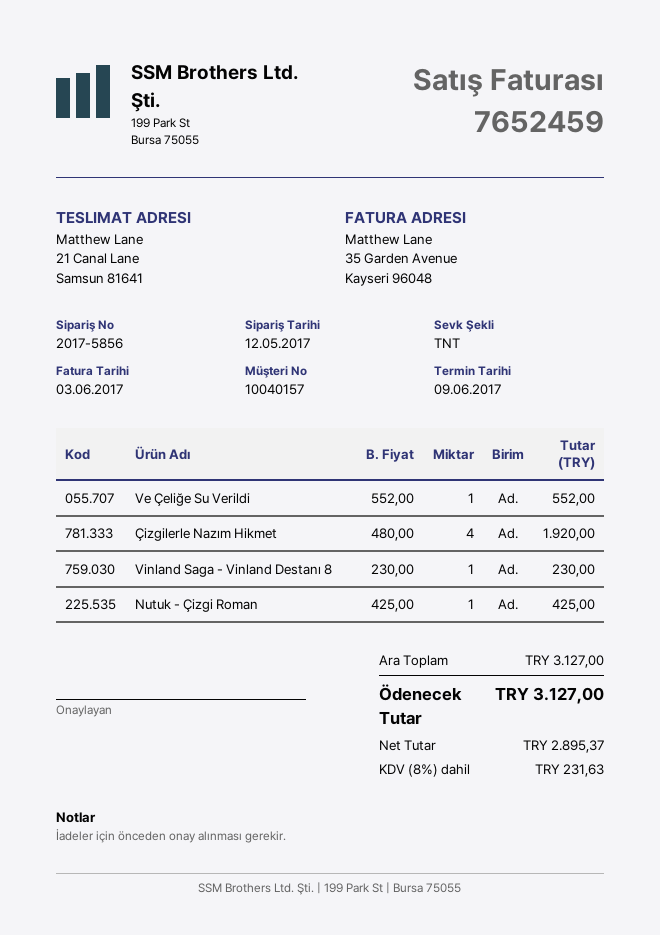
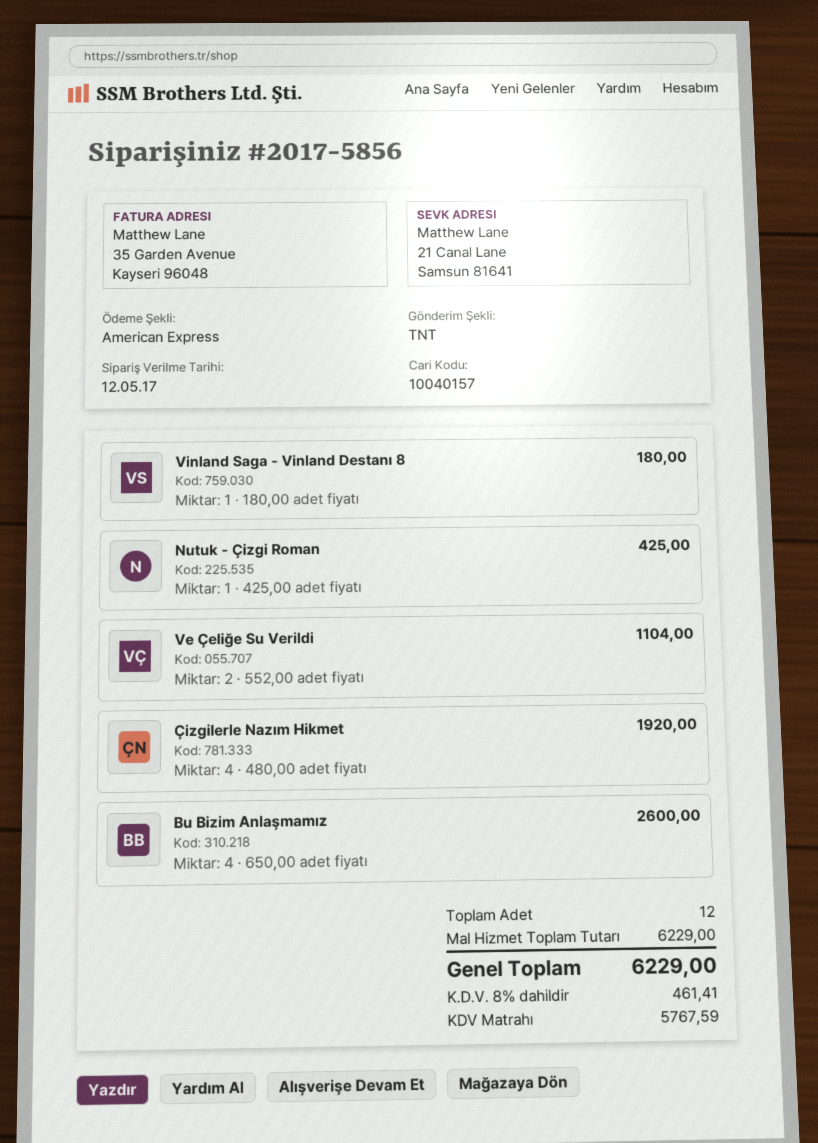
Ve Çeliğe Su Verildi: 1 x 552.00 = 552.00 -> 2 x 552.00 = 1104.00
Vinland Saga - Vinland Destanı 8: 1 x 230.00 = 230.00 -> 1 x 180.00 = 180.00
Bu Bizim Anlaşmamız: none -> 4 x 650.00 = 2600.00
subtotal: 3127.00 -> 6229.00
net: 2895.37 -> 5767.59
tax: 8% = 231.63 -> 8% = 461.41
total: 3127.00 -> 6229.00

